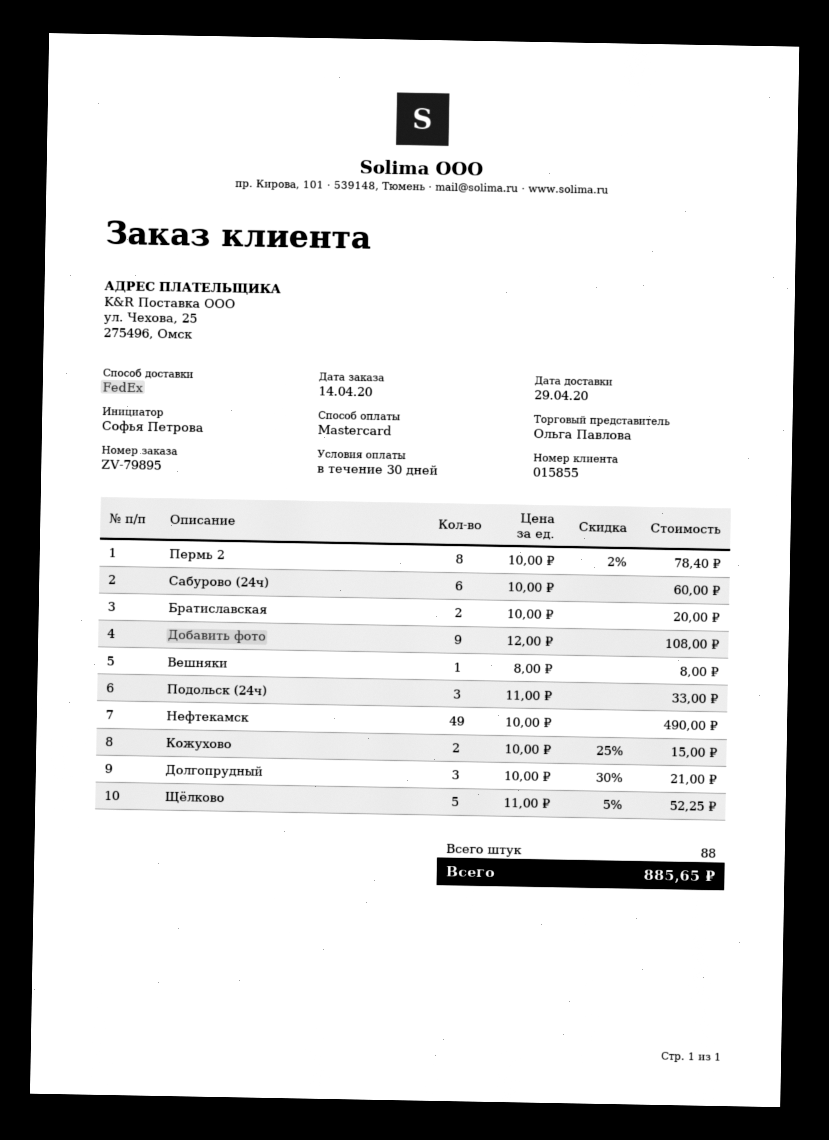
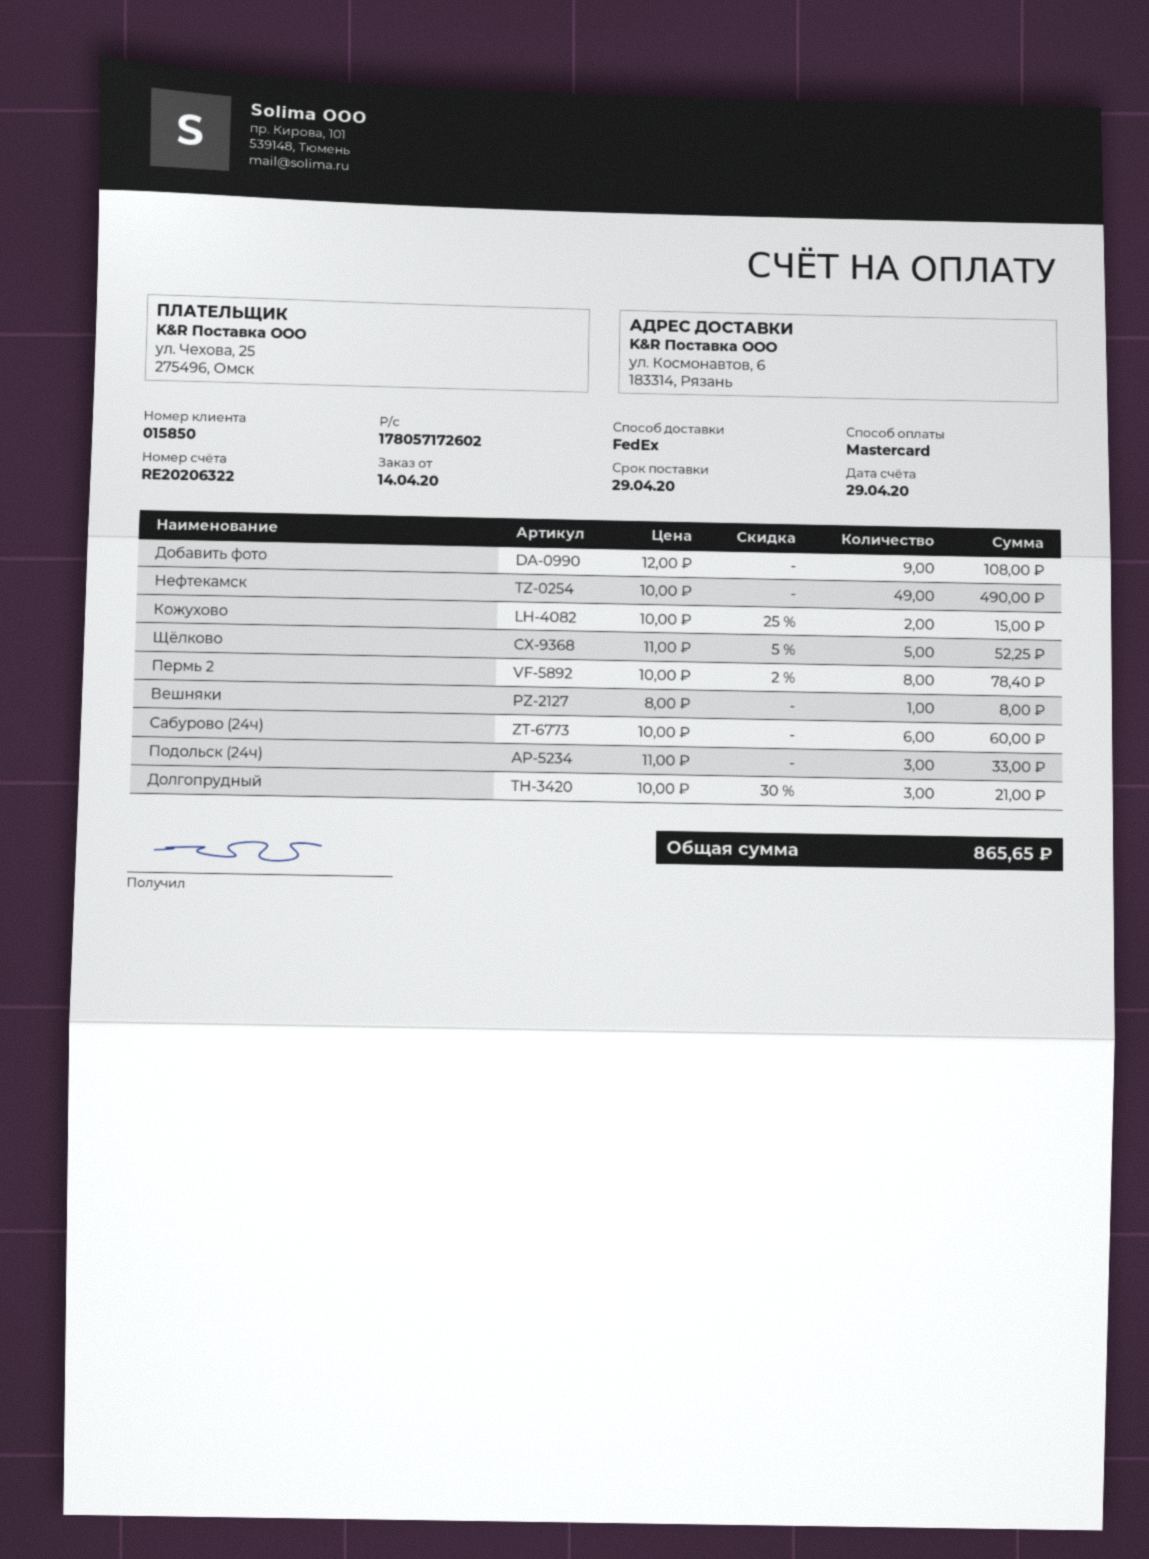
customer number: 015855 -> 015850
Братиславская: 2 x 10.00 = 20.00 -> none
total: 885.65 -> 865.65

